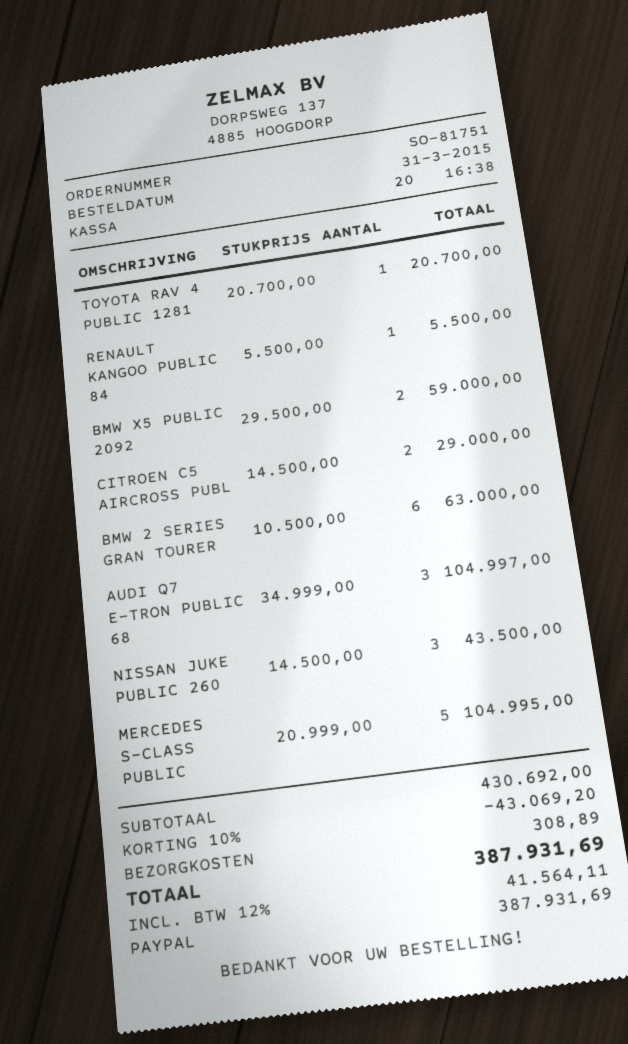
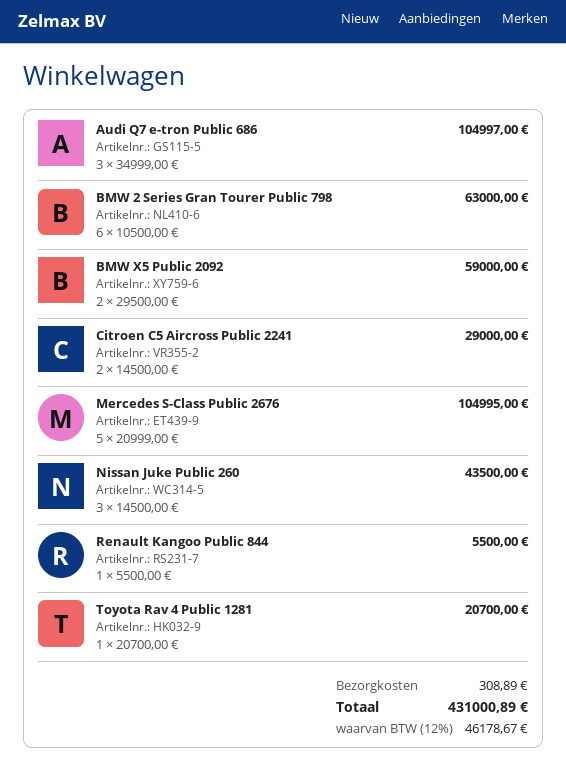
discount: 10% = 43069.20 -> none
tax: 12% = 41564.11 -> 12% = 46178.67
total: 387931.69 -> 431000.89

